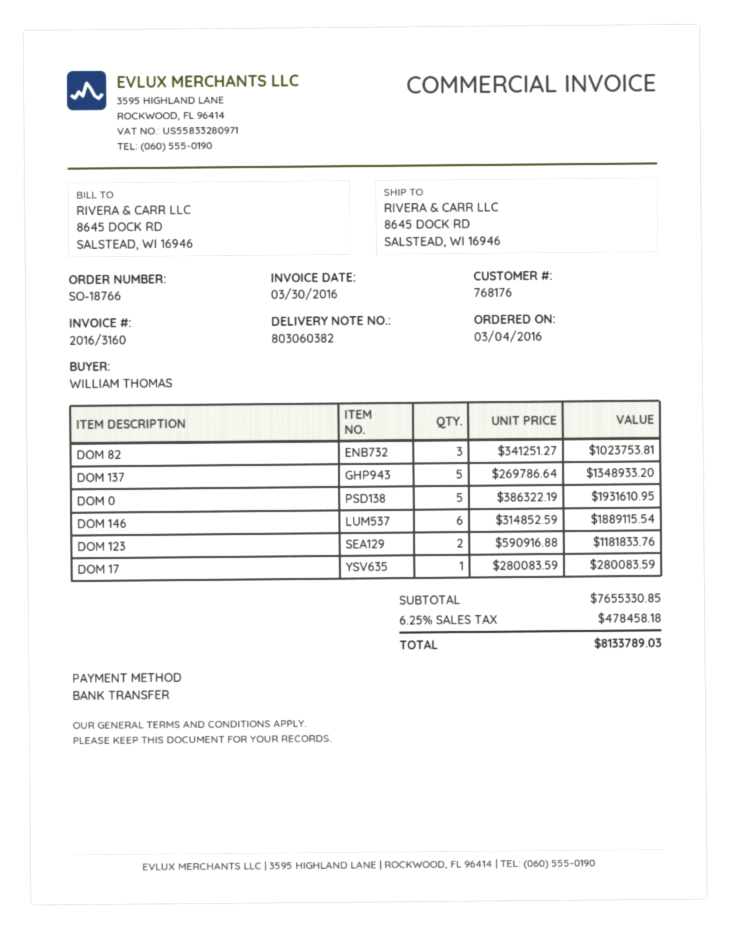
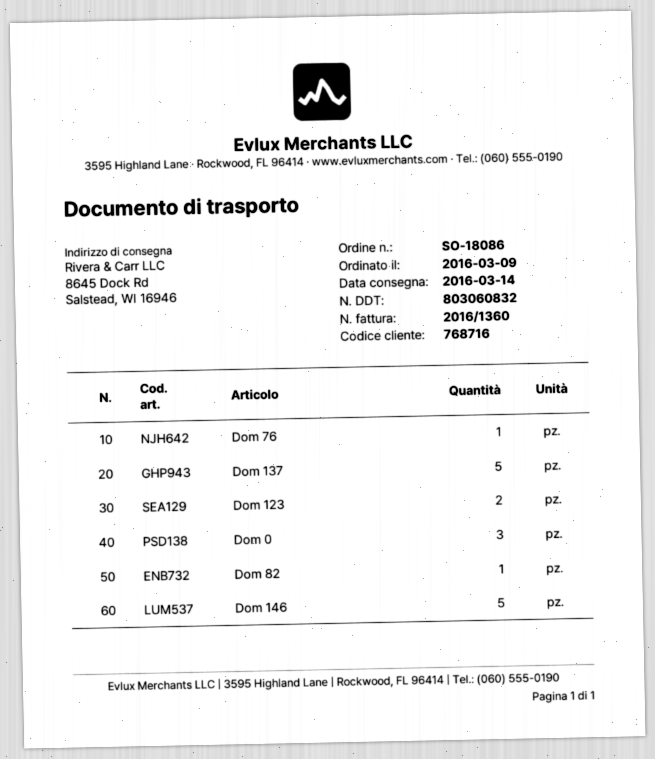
order number: SO-18766 -> SO-18086
order date: 2016-03-04 -> 2016-03-09
delivery note number: 803060382 -> 803060832
invoice number: 2016/3160 -> 2016/1360
customer number: 768176 -> 768716
DOM 82: 3 -> 1
DOM 0: 5 -> 3
DOM 146: 6 -> 5
DOM 17: 1 -> none
Dom 76: none -> 1

